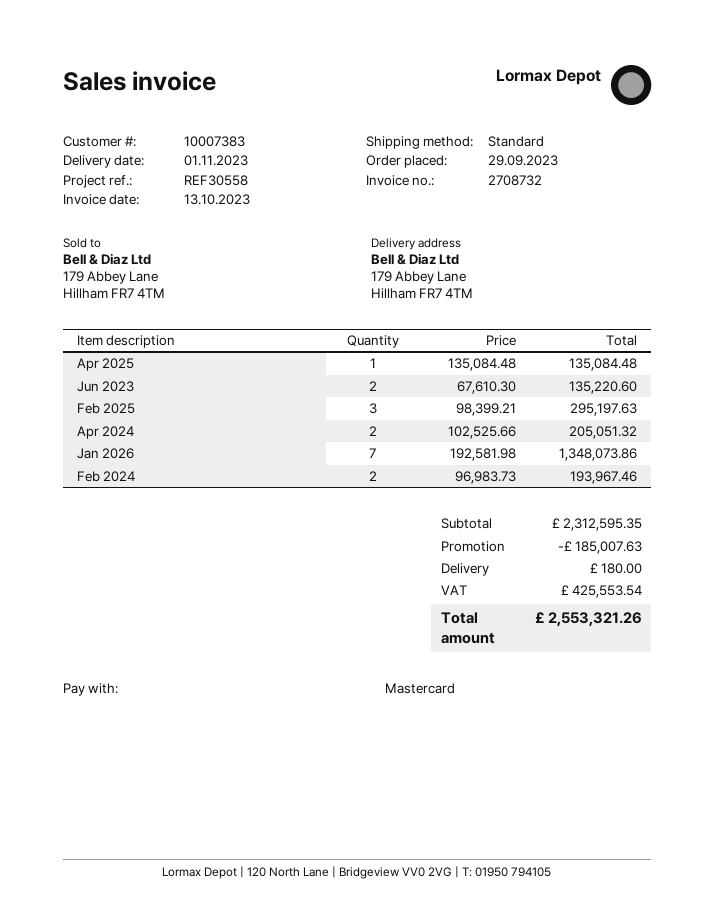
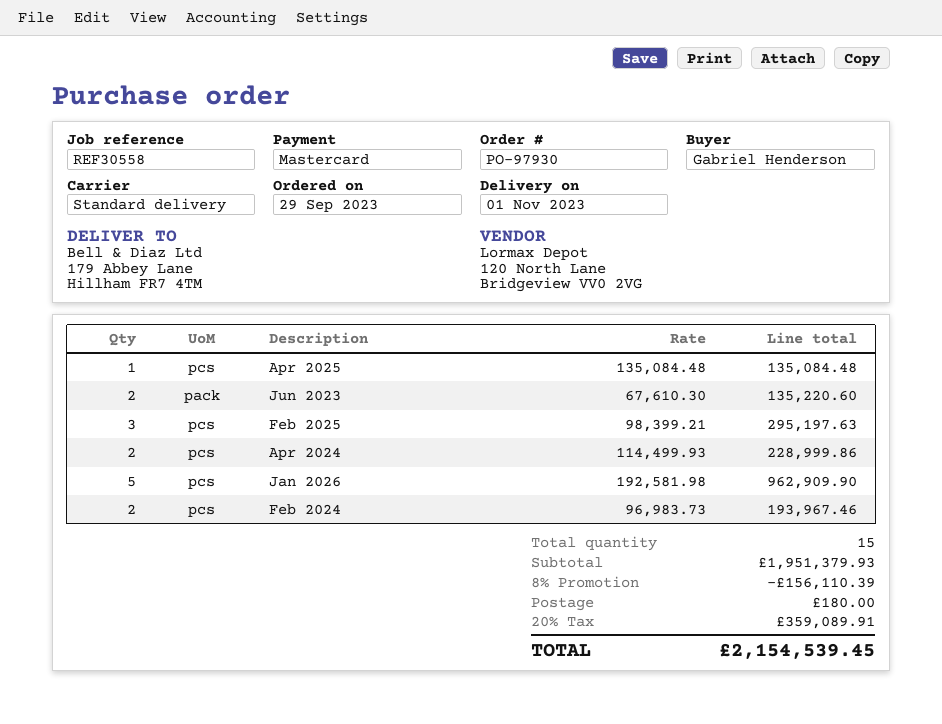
Apr 2024: 2 x 102525.66 = 205051.32 -> 2 x 114499.93 = 228999.86
Jan 2026: 7 x 192581.98 = 1348073.86 -> 5 x 192581.98 = 962909.90
subtotal: 2312595.35 -> 1951379.93
discount: 185007.63 -> 156110.39
tax: 425553.54 -> 359089.91
total: 2553321.26 -> 2154539.45

